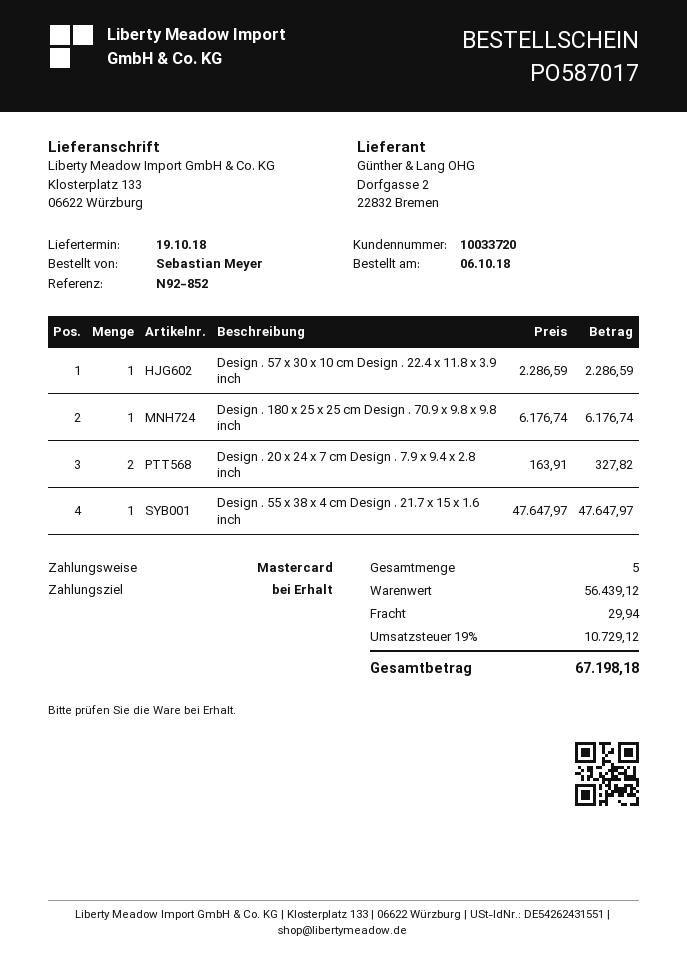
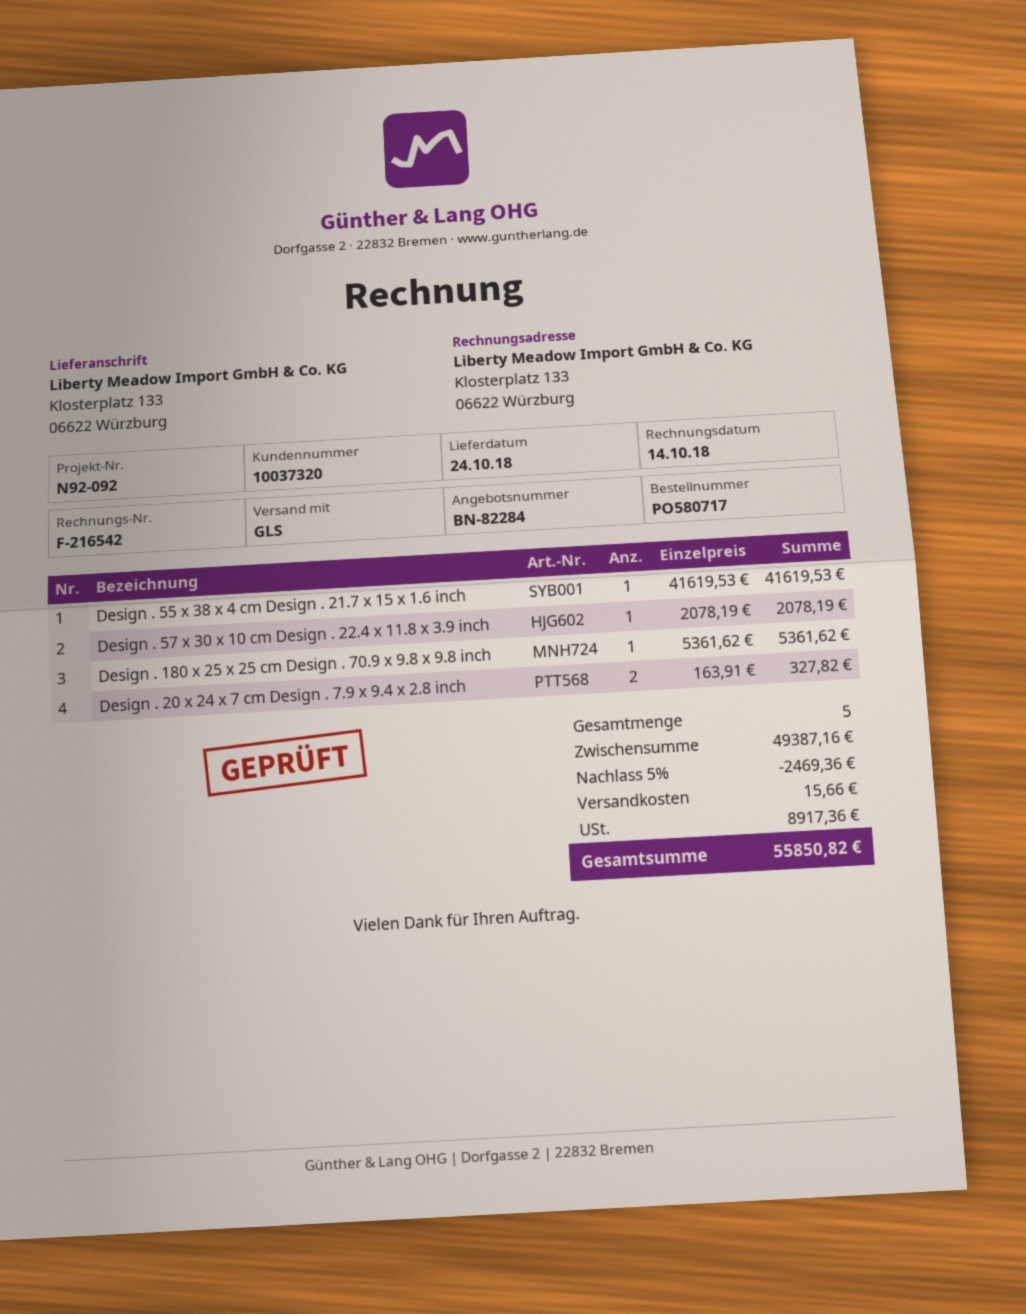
order number: PO587017 -> PO580717
delivery date: 2018-10-19 -> 2018-10-24
customer number: 10033720 -> 10037320
reference: N92-852 -> N92-092
Design . 57 x 30 x 10 cm Design . 22.4 x 11.8 x 3.9 inch: 1 x 2286.59 = 2286.59 -> 1 x 2078.19 = 2078.19
Design . 180 x 25 x 25 cm Design . 70.9 x 9.8 x 9.8 inch: 1 x 6176.74 = 6176.74 -> 1 x 5361.62 = 5361.62
Design . 55 x 38 x 4 cm Design . 21.7 x 15 x 1.6 inch: 1 x 47647.97 = 47647.97 -> 1 x 41619.53 = 41619.53
subtotal: 56439.12 -> 49387.16
discount: none -> 5% = 2469.36
shipping: 29.94 -> 15.66
tax: 10729.12 -> 8917.36
total: 67198.18 -> 55850.82

